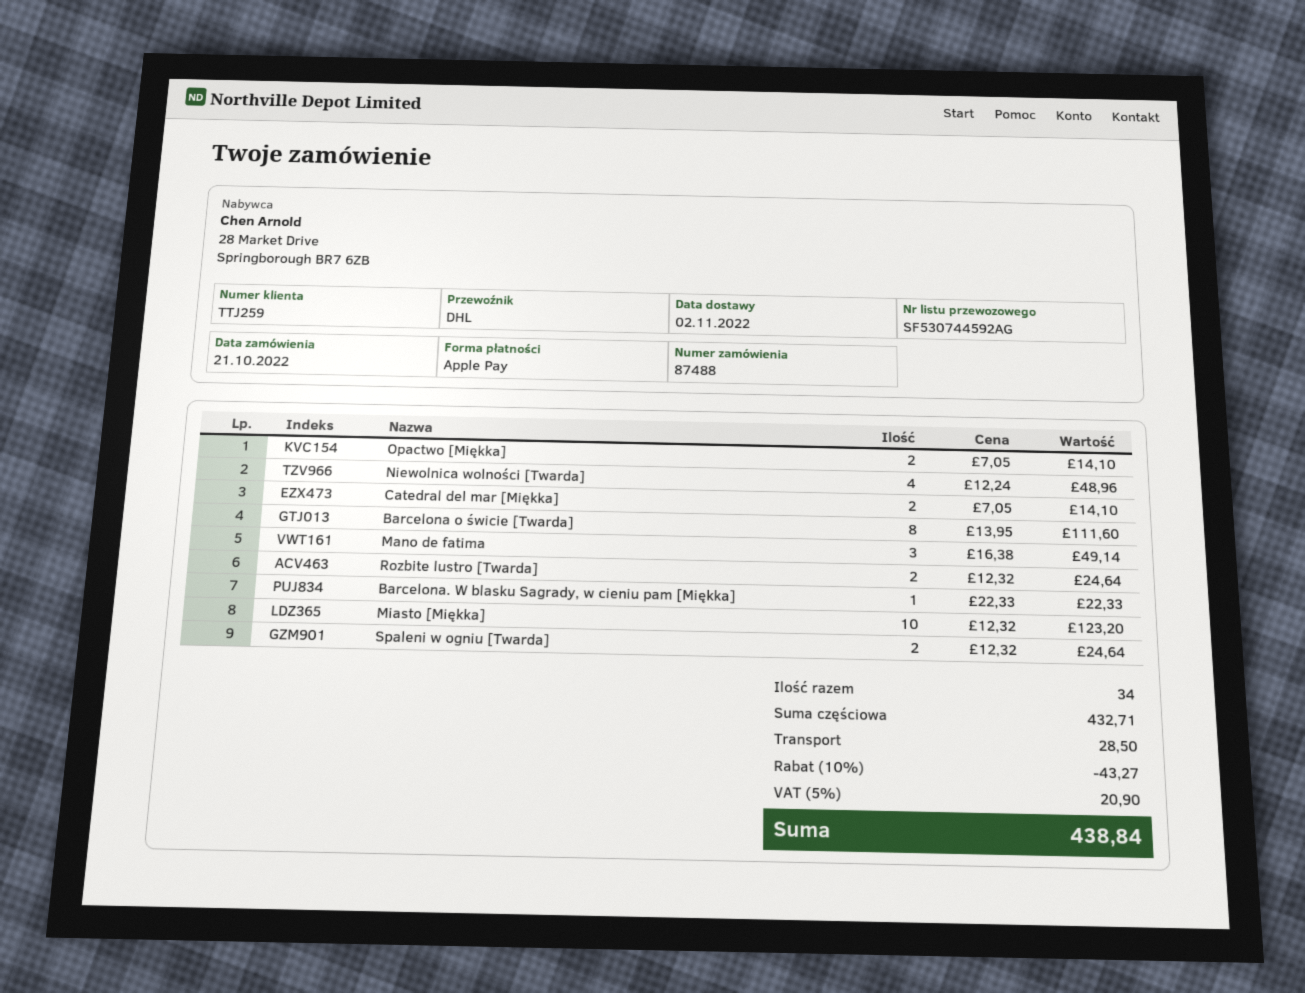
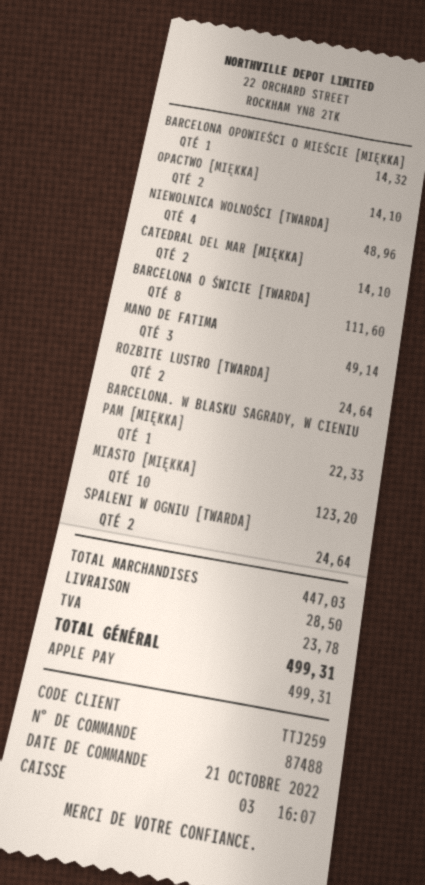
BARCELONA OPOWIEŚCI O MIEŚCIE [MIĘKKA]: none -> 1 for 14.32
subtotal: 432.71 -> 447.03
discount: 10% = 43.27 -> none
tax: 20.90 -> 23.78
total: 438.84 -> 499.31

